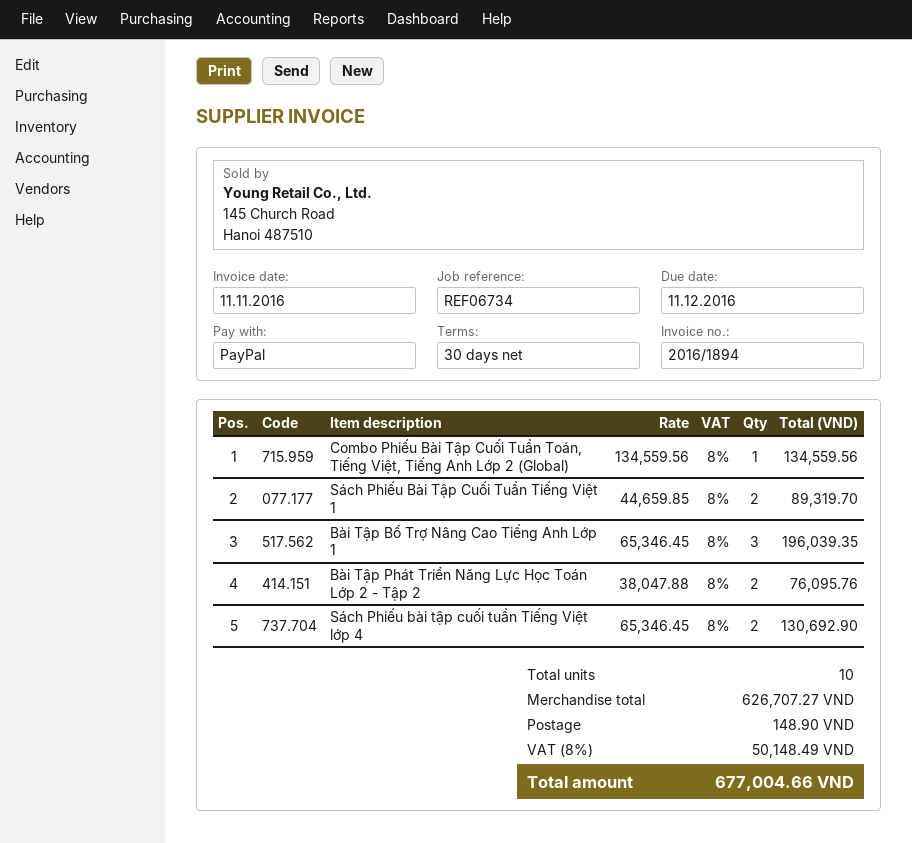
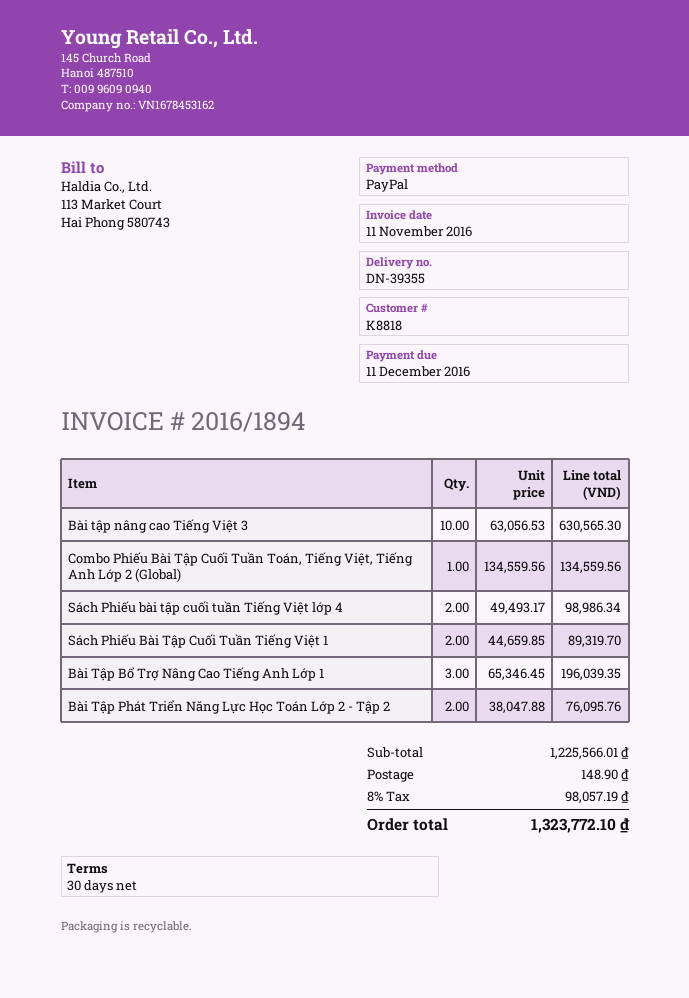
Sách Phiếu bài tập cuối tuần Tiếng Việt lớp 4: 2 x 65346.45 = 130692.90 -> 2 x 49493.17 = 98986.34
Bài tập nâng cao Tiếng Việt 3: none -> 10 x 63056.53 = 630565.30
subtotal: 626707.27 -> 1225566.01
tax: 8% = 50148.49 -> 8% = 98057.19
total: 677004.66 -> 1323772.10

